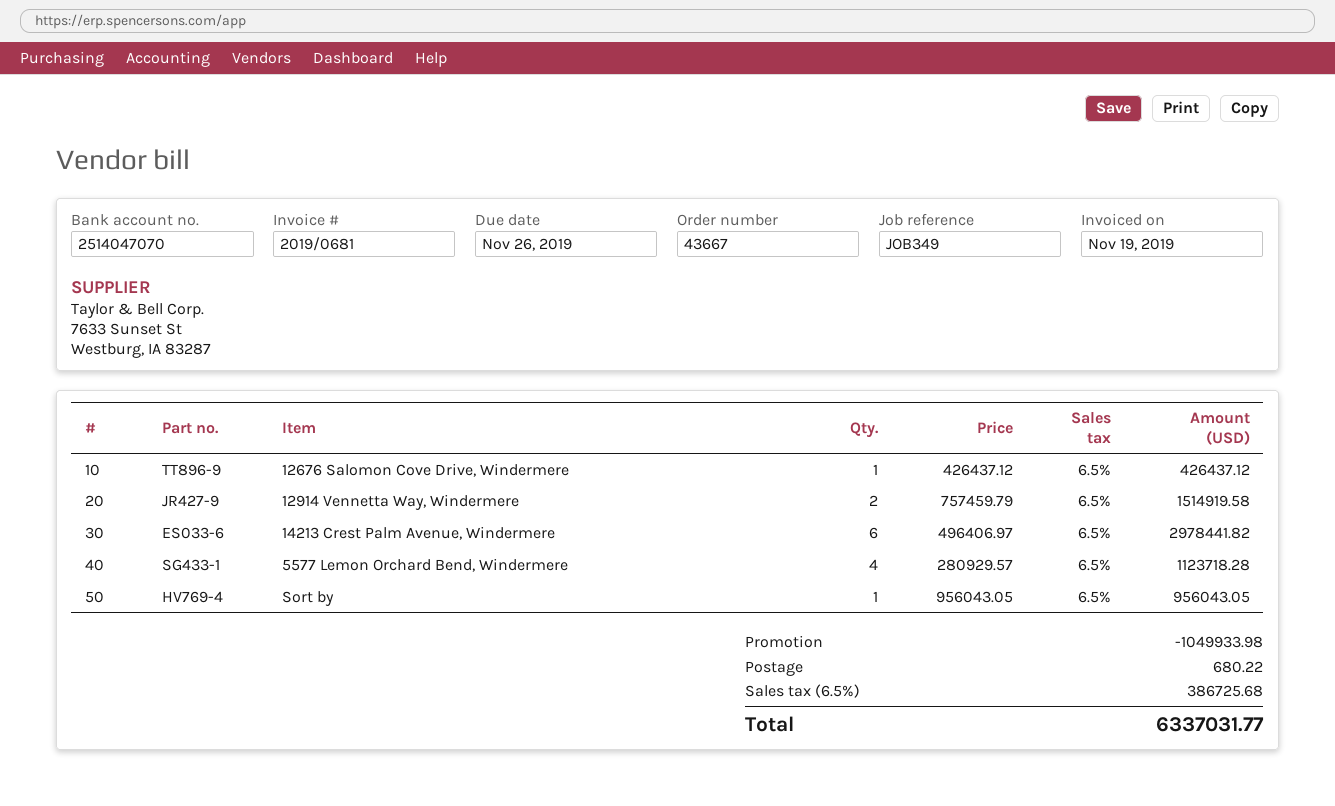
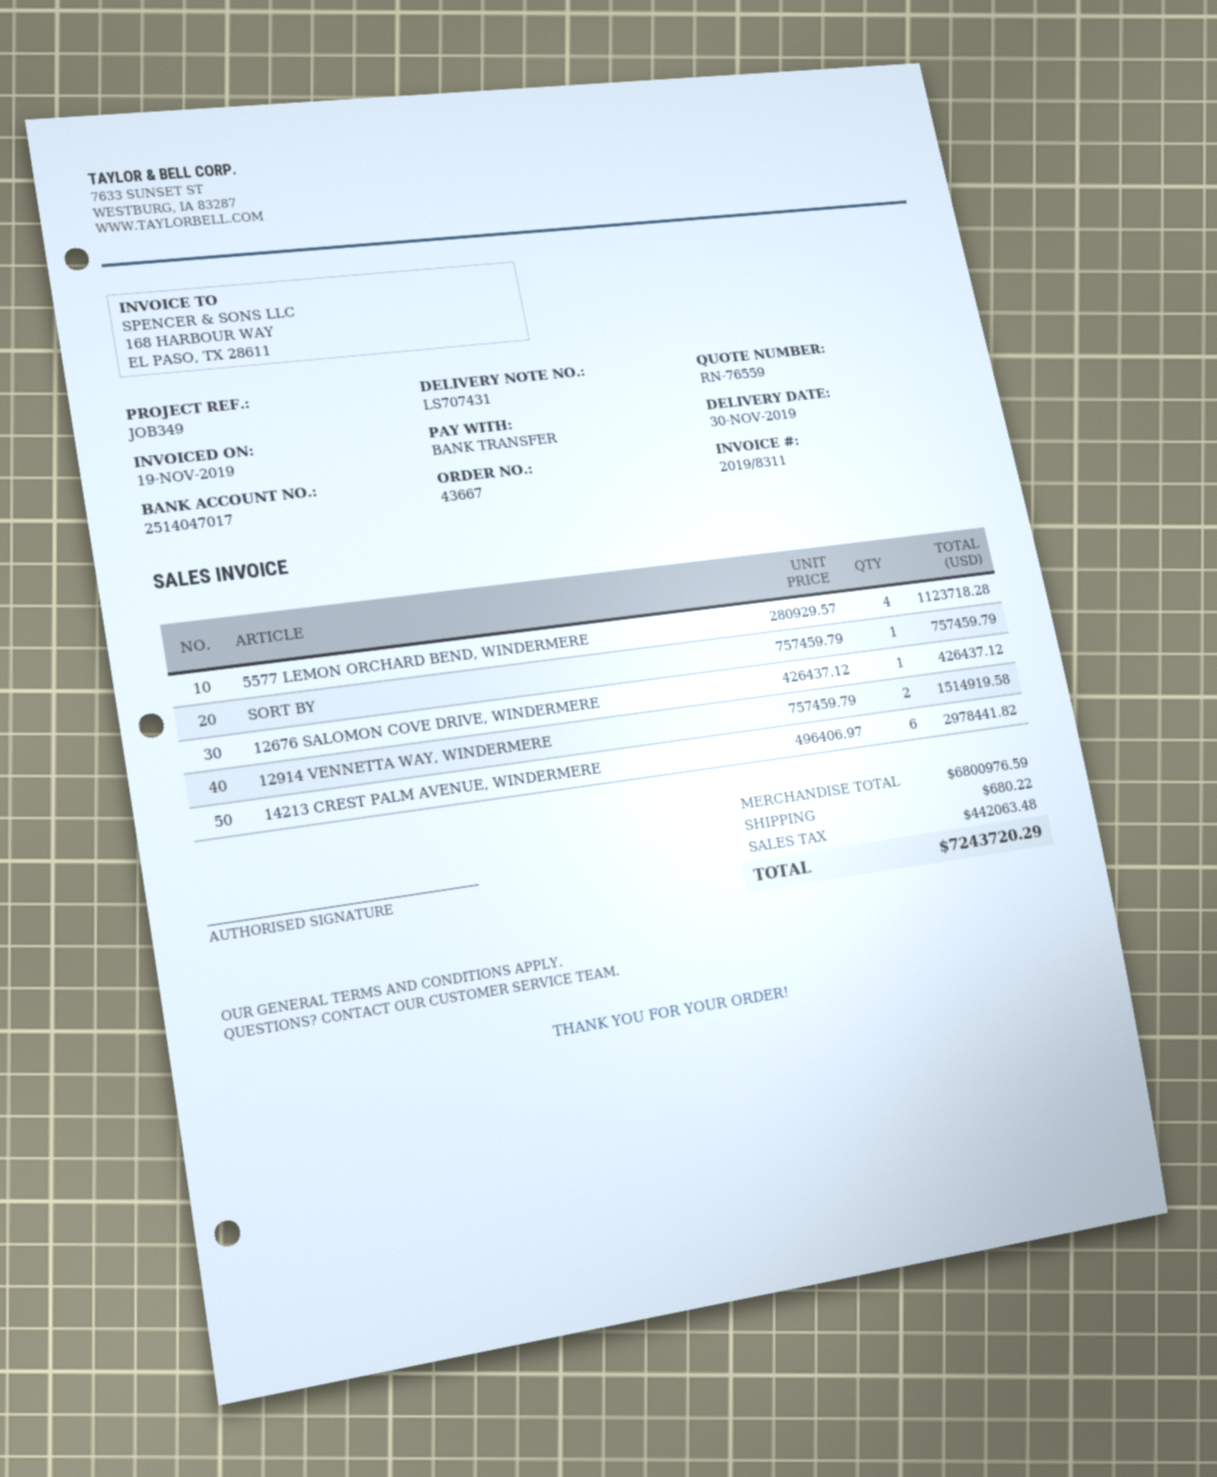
invoice number: 2019/0681 -> 2019/8311
bank account: 2514047070 -> 2514047017
Sort by: 1 x 956043.05 = 956043.05 -> 1 x 757459.79 = 757459.79
discount: 1049933.98 -> none
tax: 386725.68 -> 442063.48
total: 6337031.77 -> 7243720.29

